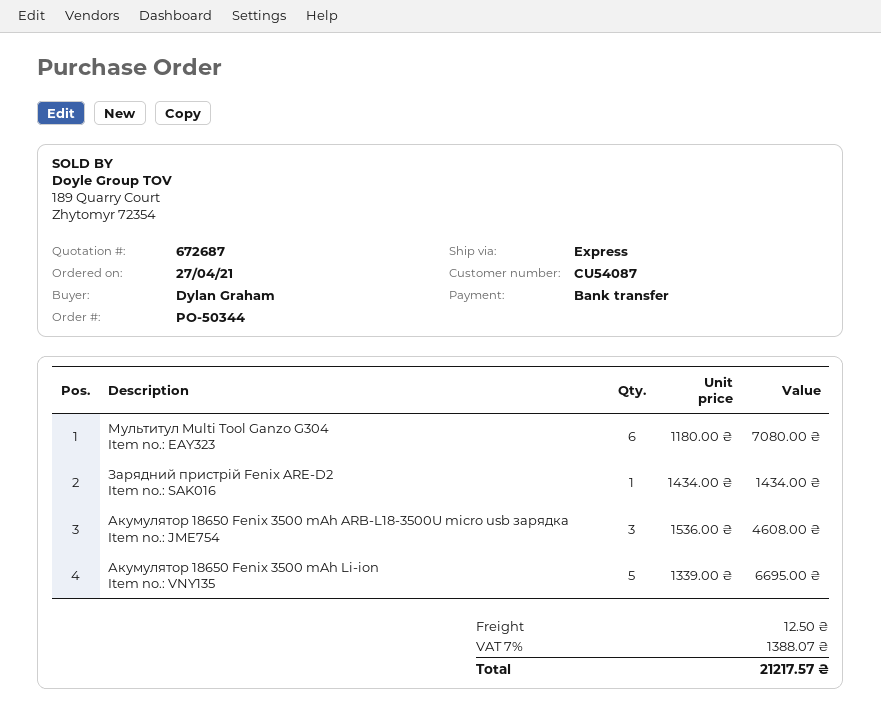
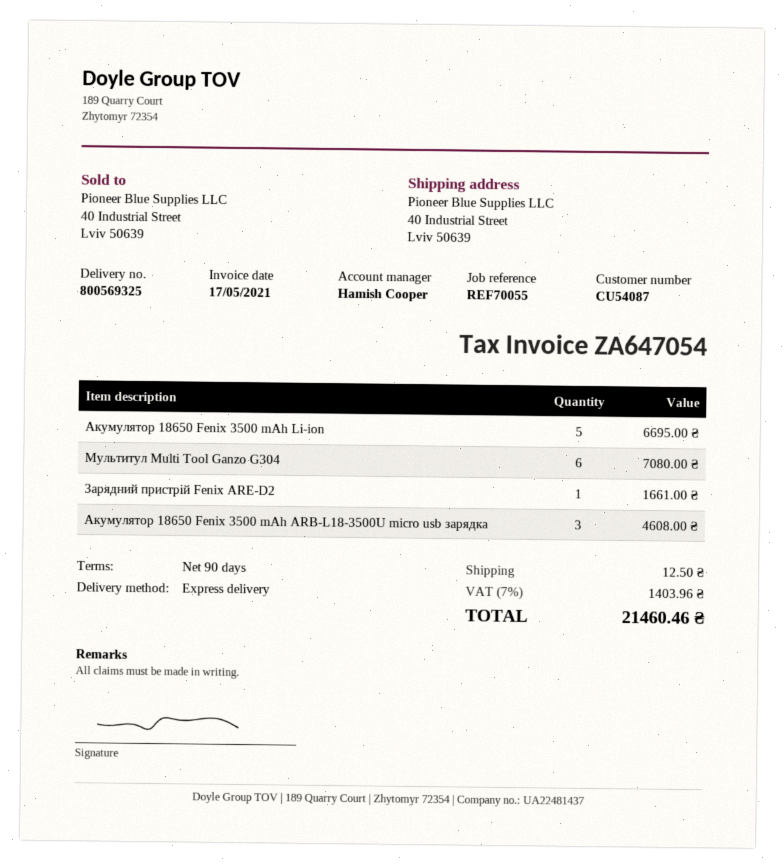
Зарядний пристрій Fenix ARE-D2: 1 for 1434.00 -> 1 for 1661.00
tax: 7% = 1388.07 -> 7% = 1403.96
total: 21217.57 -> 21460.46

